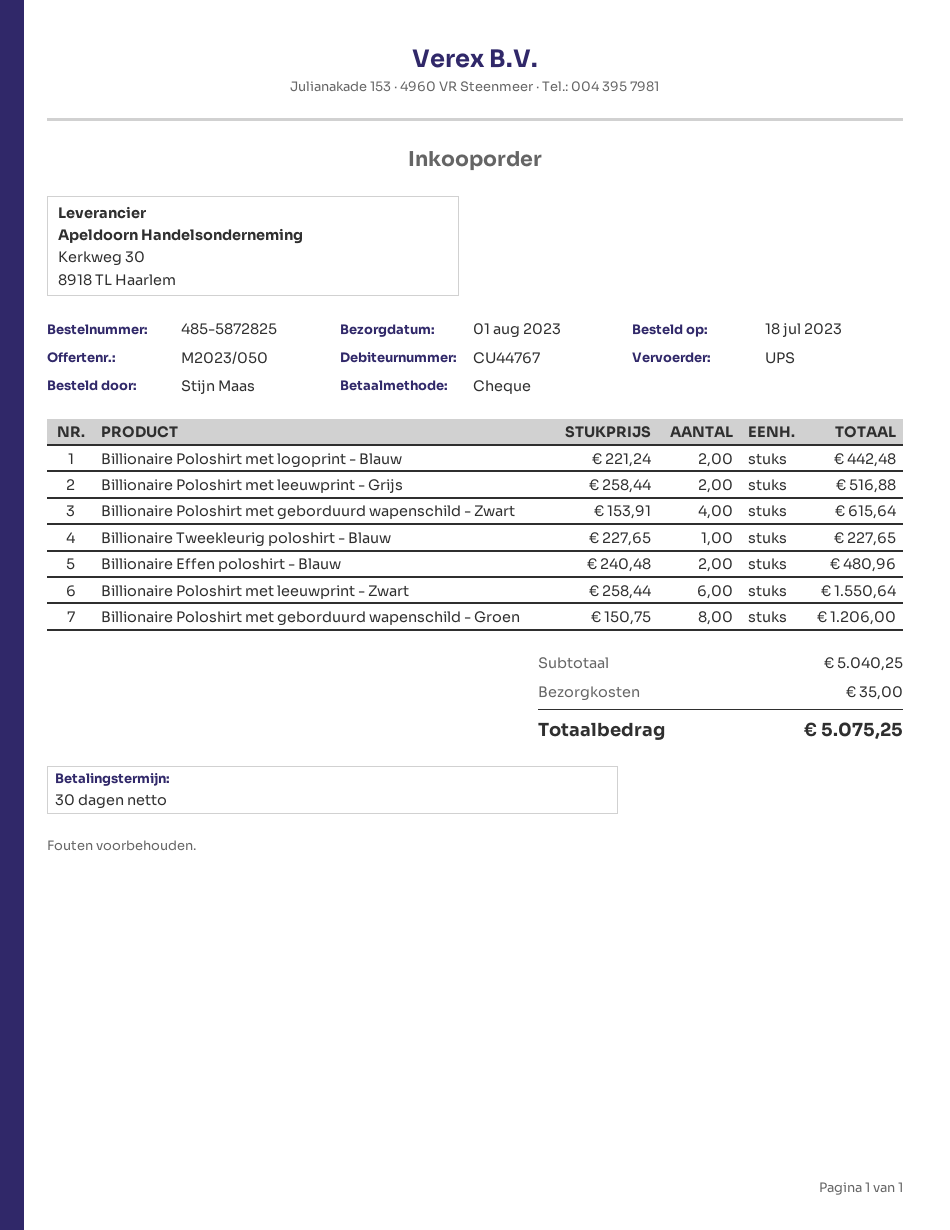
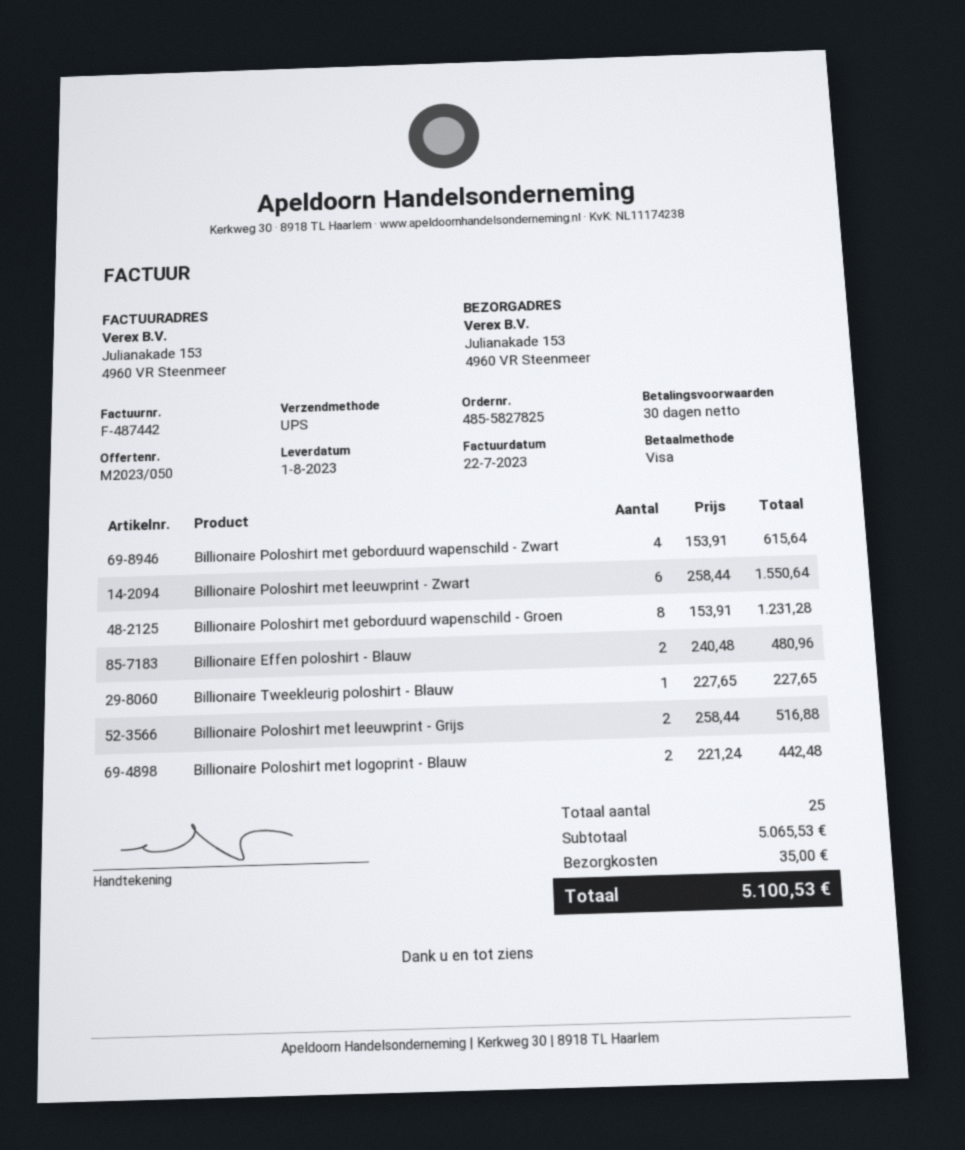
order number: 485-5872825 -> 485-5827825
payment method: cheque -> Visa
Billionaire Poloshirt met geborduurd wapenschild - Groen: 8 x 150.75 = 1206.00 -> 8 x 153.91 = 1231.28
subtotal: 5040.25 -> 5065.53
total: 5075.25 -> 5100.53

